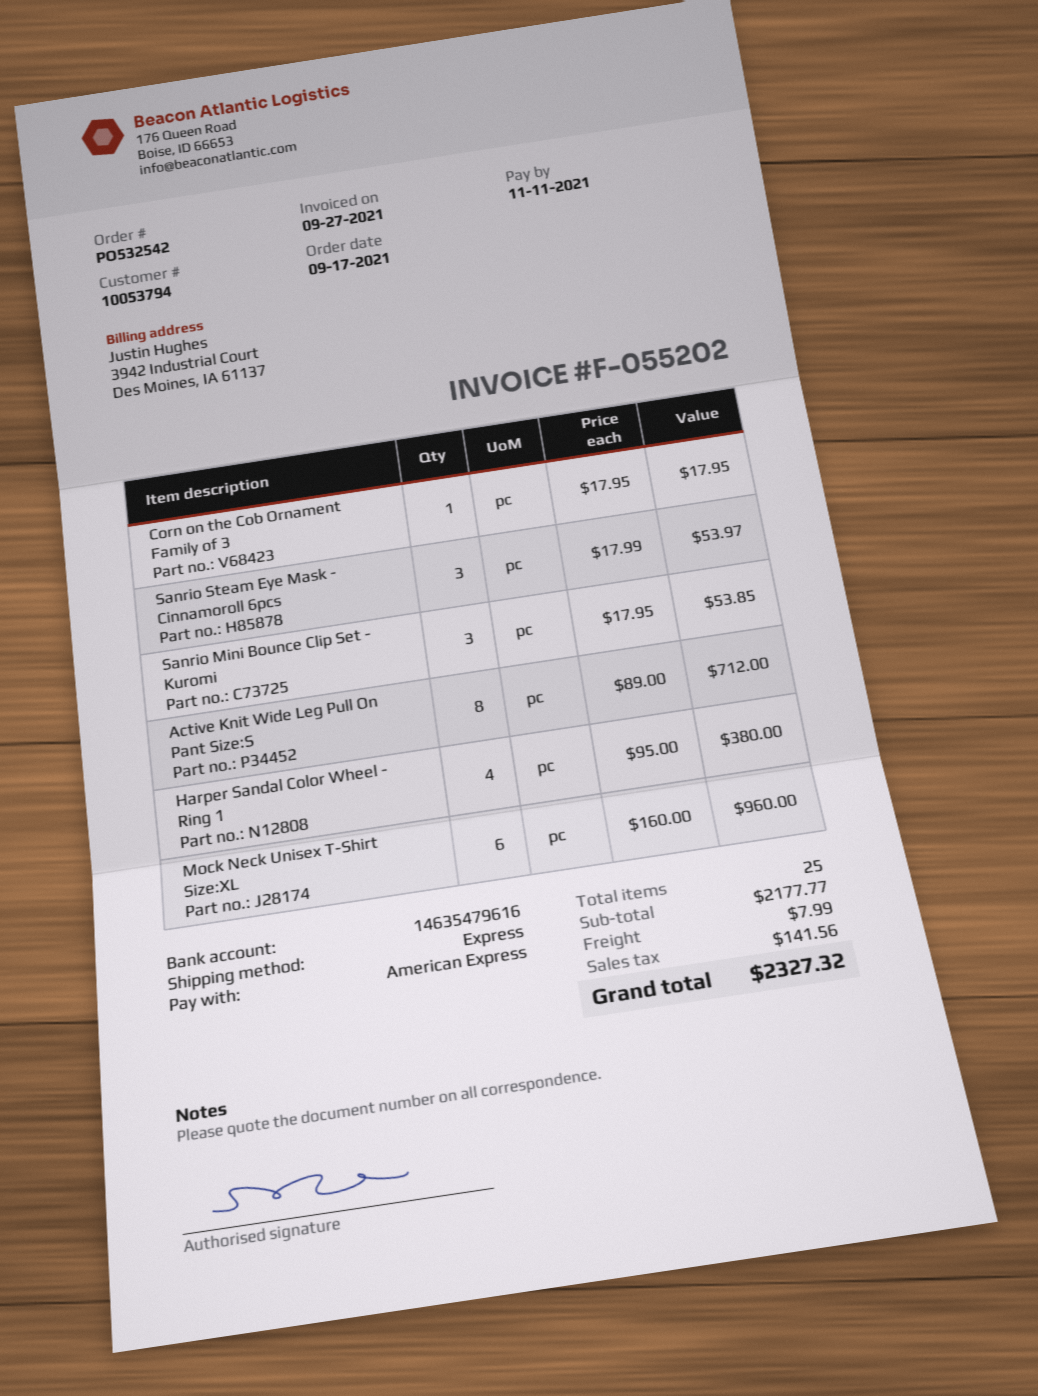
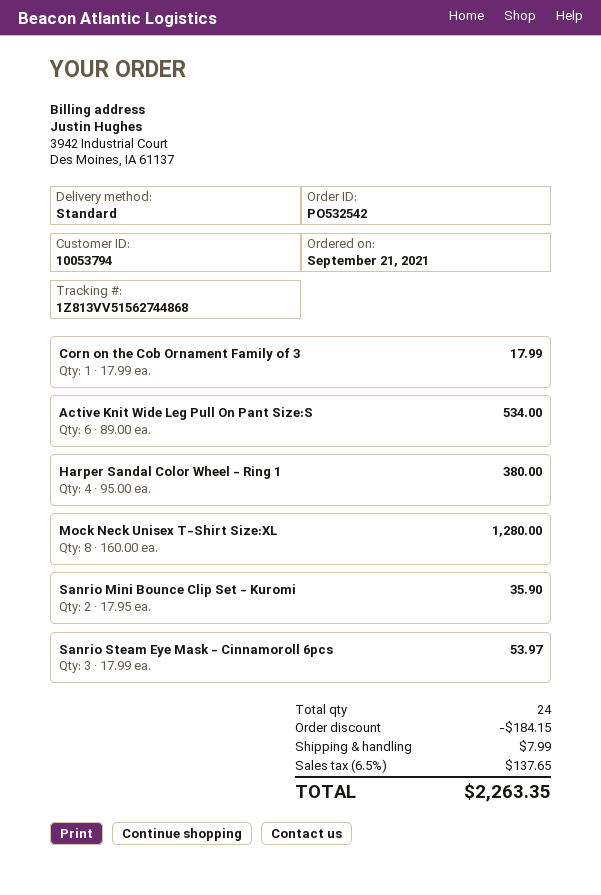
order date: 2021-09-17 -> 2021-09-21
shipping method: express -> standard
Corn on the Cob Ornament Family of 3: 1 x 17.95 = 17.95 -> 1 x 17.99 = 17.99
Sanrio Mini Bounce Clip Set - Kuromi: 3 x 17.95 = 53.85 -> 2 x 17.95 = 35.90
Active Knit Wide Leg Pull On Pant Size:S: 8 x 89.00 = 712.00 -> 6 x 89.00 = 534.00
Mock Neck Unisex T-Shirt Size:XL: 6 x 160.00 = 960.00 -> 8 x 160.00 = 1280.00
total quantity: 25 -> 24
discount: none -> 184.15
tax: 141.56 -> 137.65
total: 2327.32 -> 2263.35

